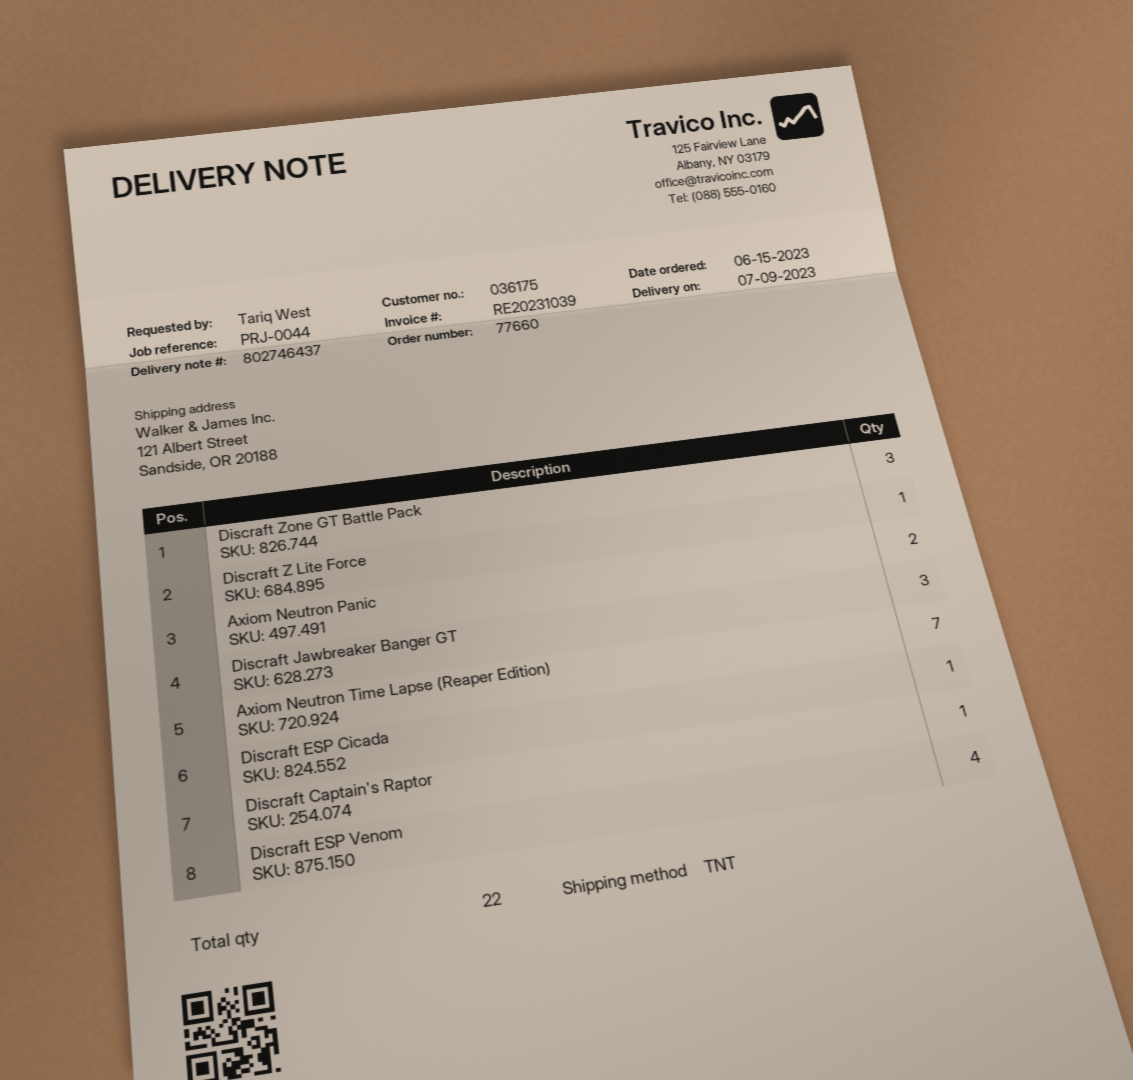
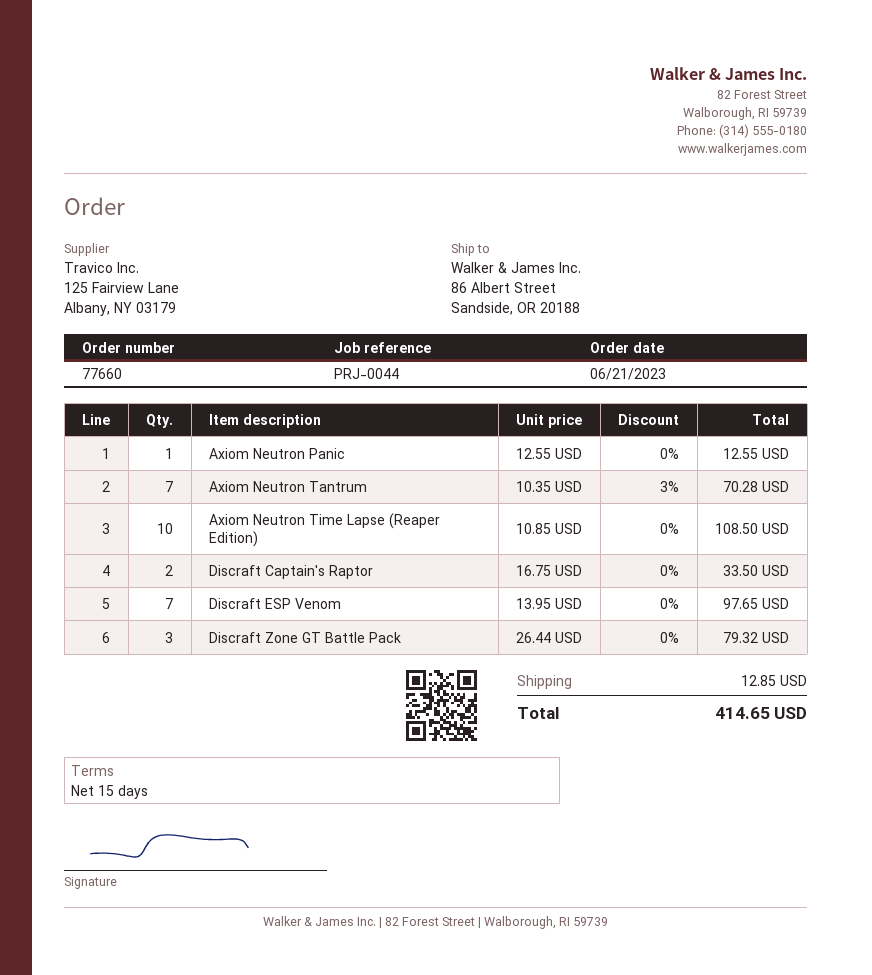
order date: 2023-06-15 -> 2023-06-21
ship to: 121 Albert Street, Sandside, OR 20188 -> 86 Albert Street, Sandside, OR 20188
Discraft Z Lite Force: 1 -> none
Axiom Neutron Panic: 2 -> 1
Discraft Jawbreaker Banger GT: 3 -> none
Axiom Neutron Time Lapse (Reaper Edition): 7 -> 10
Discraft ESP Cicada: 1 -> none
Discraft Captain's Raptor: 1 -> 2
Discraft ESP Venom: 4 -> 7
Axiom Neutron Tantrum: none -> 7

